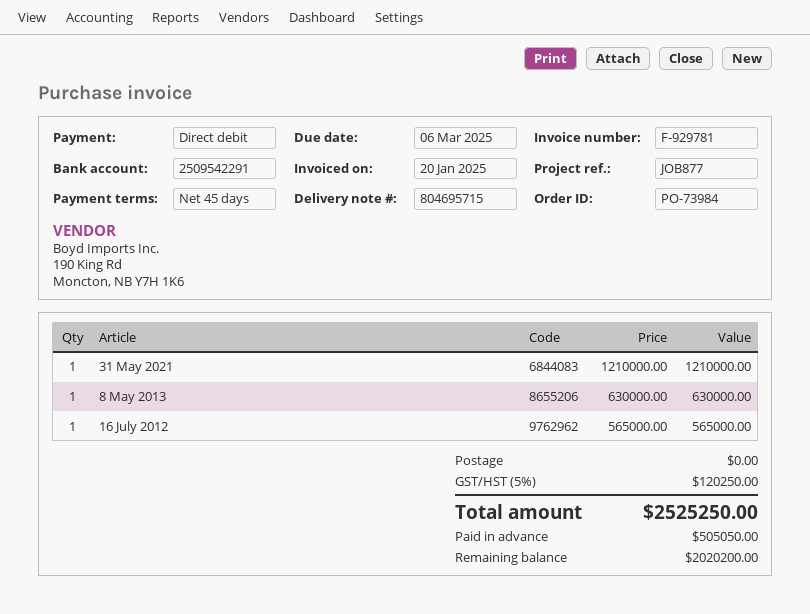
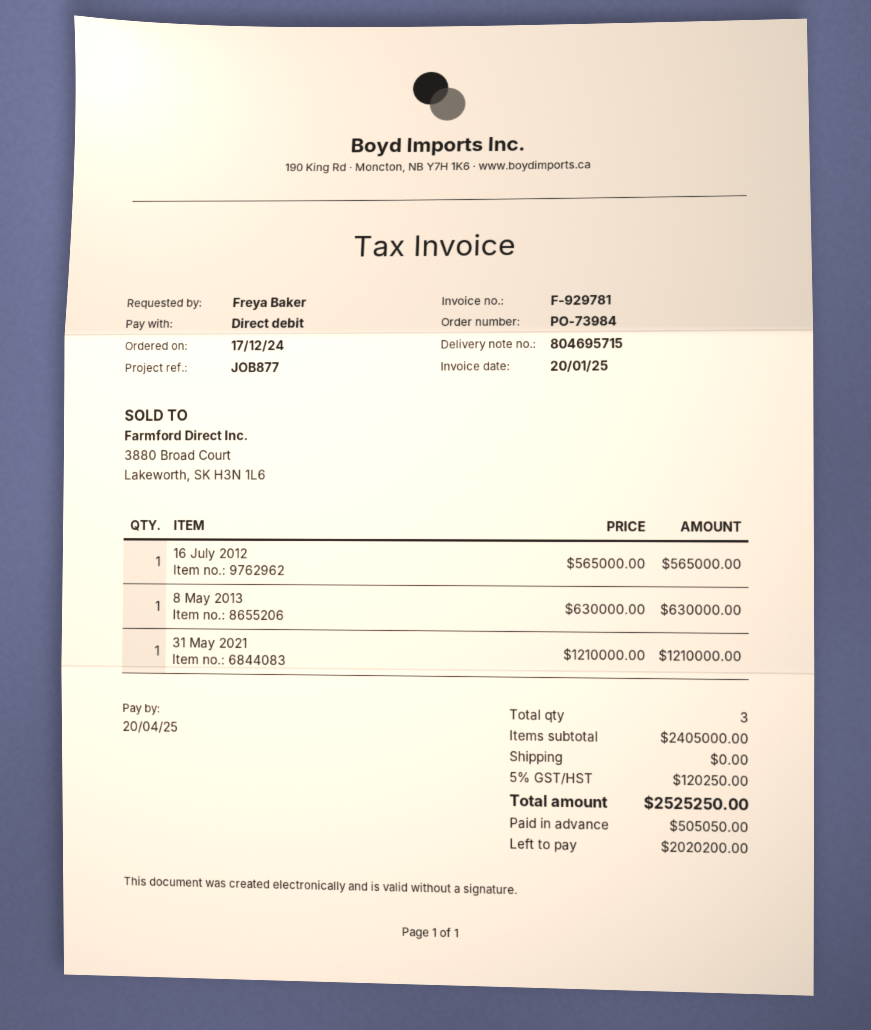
due date: 2025-03-06 -> 2025-04-20

